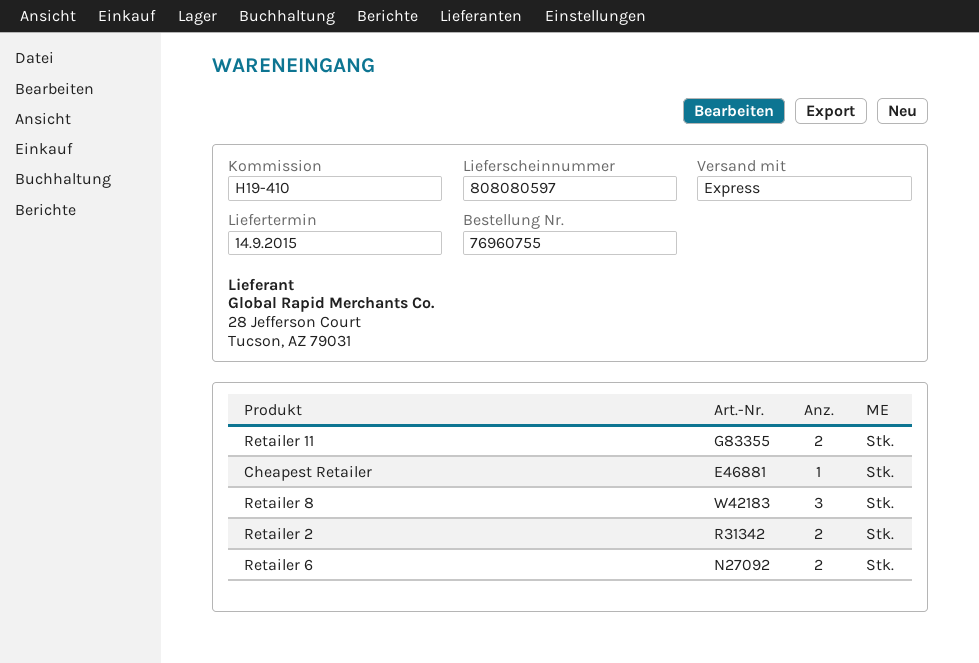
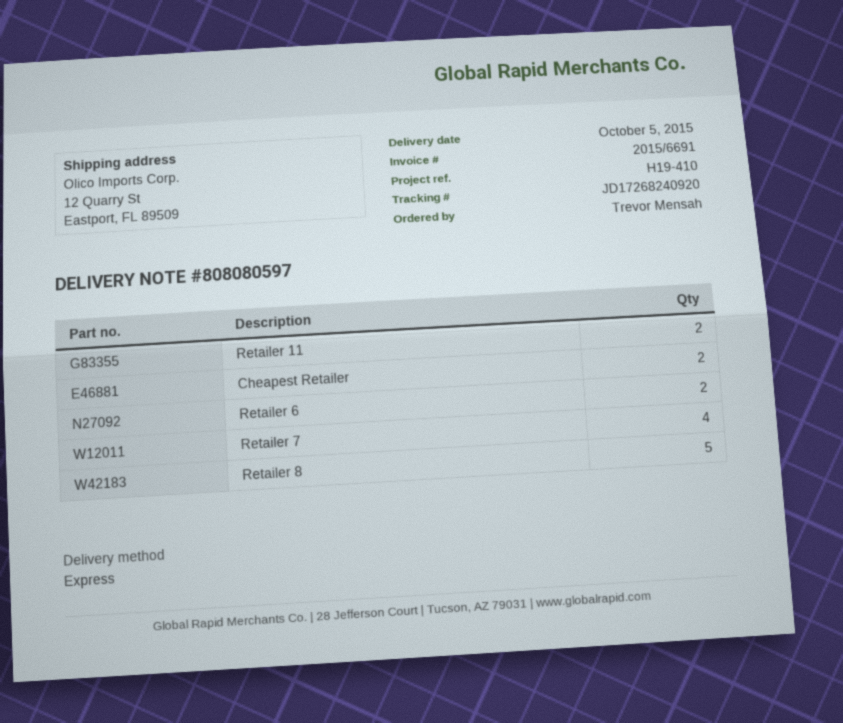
delivery date: 2015-09-14 -> 2015-10-05
Cheapest Retailer: 1 -> 2
Retailer 8: 3 -> 5
Retailer 2: 2 -> none
Retailer 7: none -> 4

